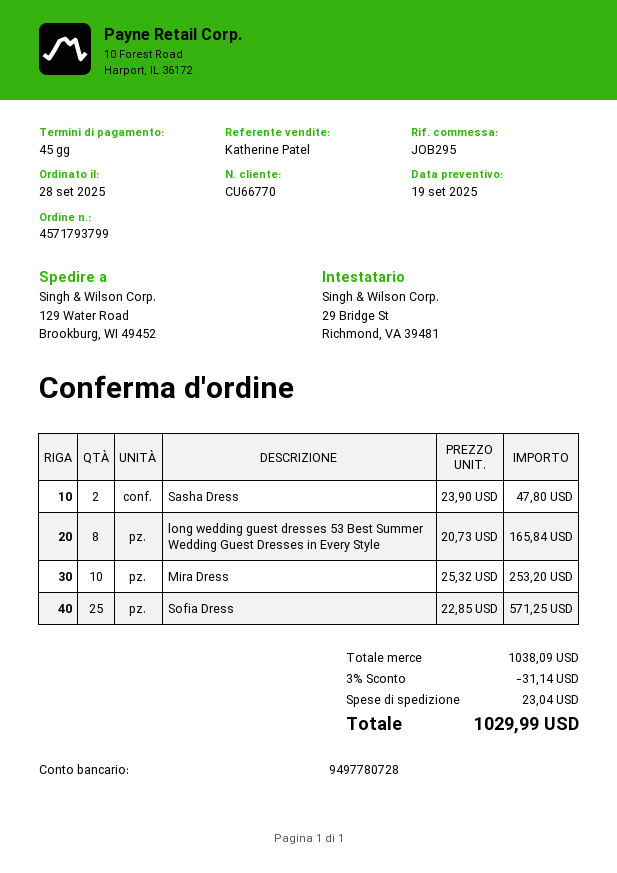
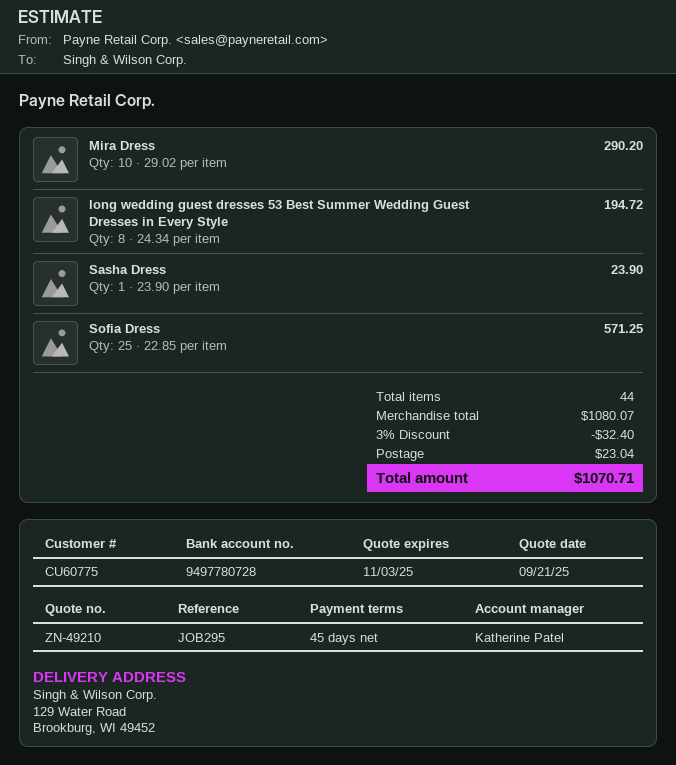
quote date: 2025-09-19 -> 2025-09-21
customer number: CU66770 -> CU60775
Sasha Dress: 2 x 23.90 = 47.80 -> 1 x 23.90 = 23.90
long wedding guest dresses 53 Best Summer Wedding Guest Dresses in Every Style: 8 x 20.73 = 165.84 -> 8 x 24.34 = 194.72
Mira Dress: 10 x 25.32 = 253.20 -> 10 x 29.02 = 290.20
subtotal: 1038.09 -> 1080.07
discount: 3% = 31.14 -> 3% = 32.40
total: 1029.99 -> 1070.71

